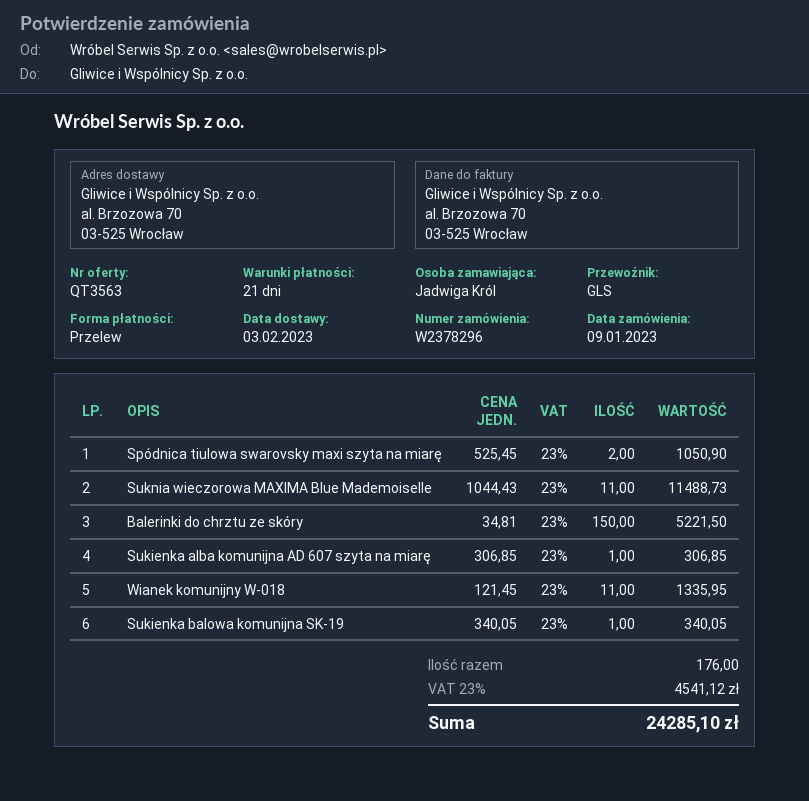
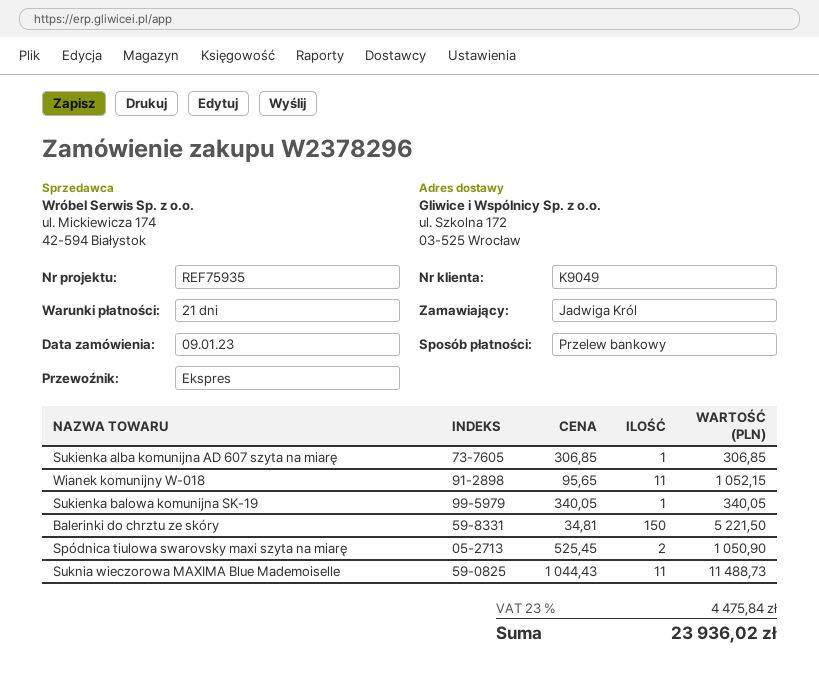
shipping method: GLS -> express
ship to: al. Brzozowa 70, 03-525 Wrocław -> ul. Szkolna 172, 03-525 Wrocław
Wianek komunijny W-018: 11 x 121.45 = 1335.95 -> 11 x 95.65 = 1052.15
tax: 23% = 4541.12 -> 23% = 4475.84
total: 24285.10 -> 23936.02

